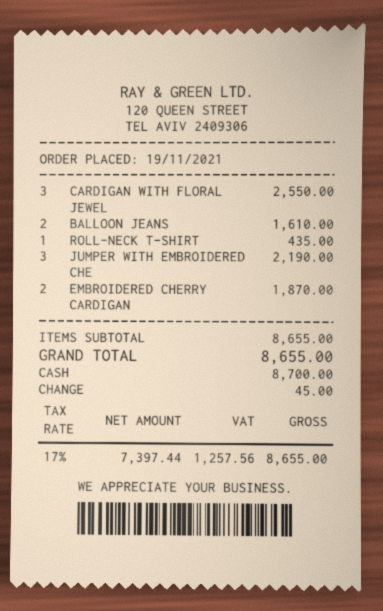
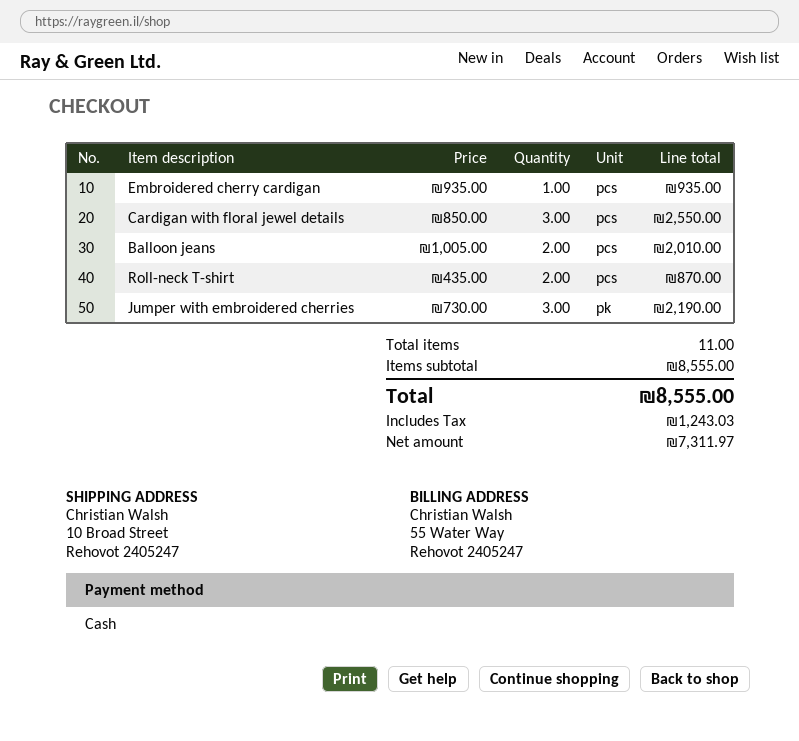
BALLOON JEANS: 2 for 1610.00 -> 2 for 2010.00
ROLL-NECK T-SHIRT: 1 for 435.00 -> 2 for 870.00
EMBROIDERED CHERRY CARDIGAN: 2 for 1870.00 -> 1 for 935.00
subtotal: 8655.00 -> 8555.00
net: 7397.44 -> 7311.97
tax: 1257.56 -> 1243.03
total: 8655.00 -> 8555.00

